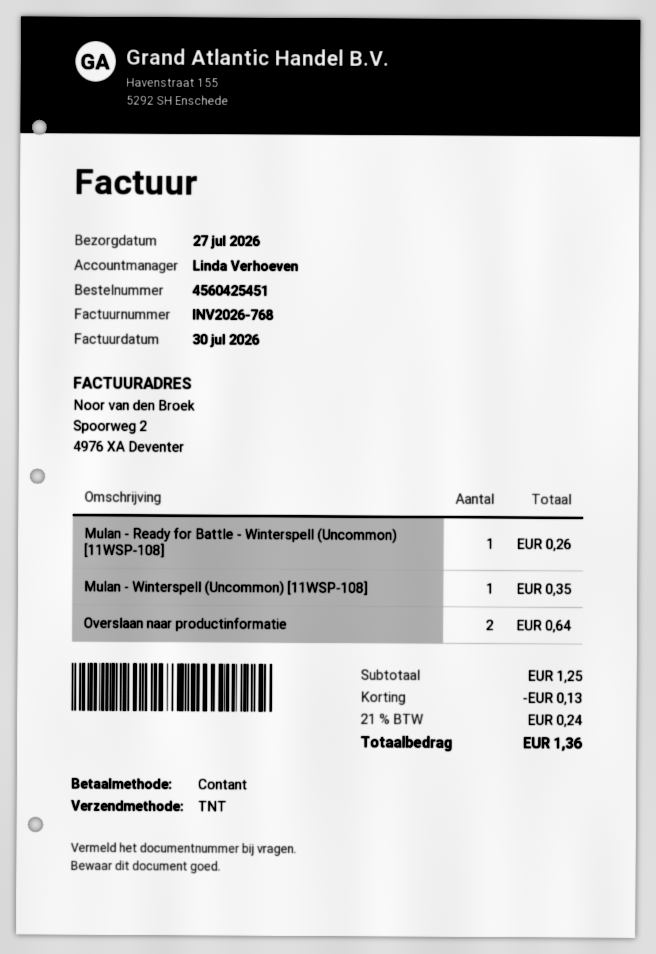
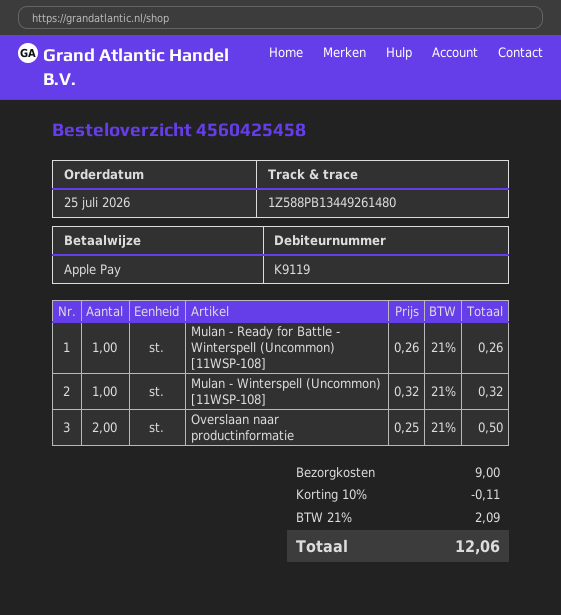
order number: 4560425451 -> 4560425458
payment method: cash -> Apple Pay
Mulan - Winterspell (Uncommon) [11WSP-108]: 1 for 0.35 -> 1 for 0.32
Overslaan naar productinformatie: 2 for 0.64 -> 2 for 0.50
discount: 0.13 -> 0.11
shipping: none -> 9.00
tax: 21% = 0.24 -> 21% = 2.09
total: 1.36 -> 12.06

